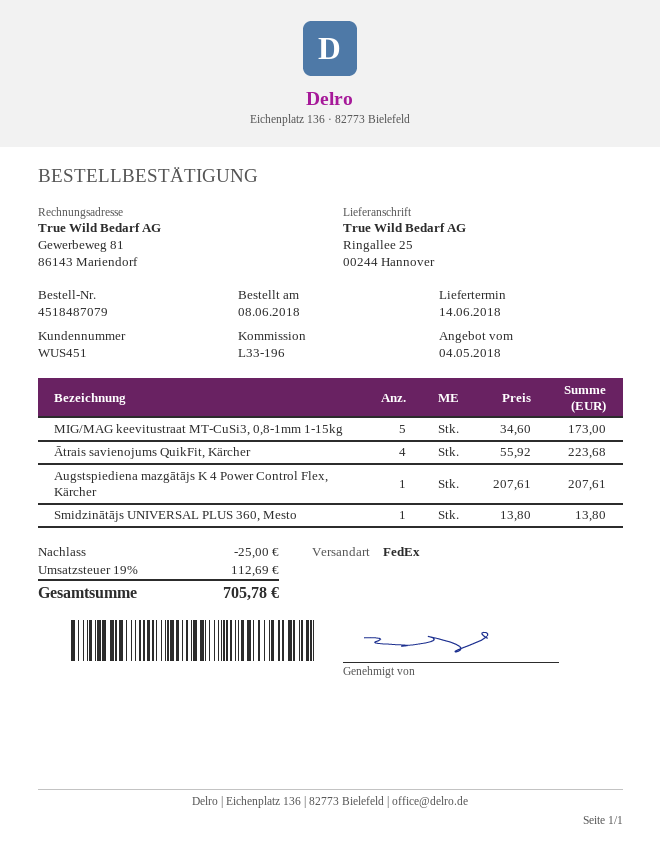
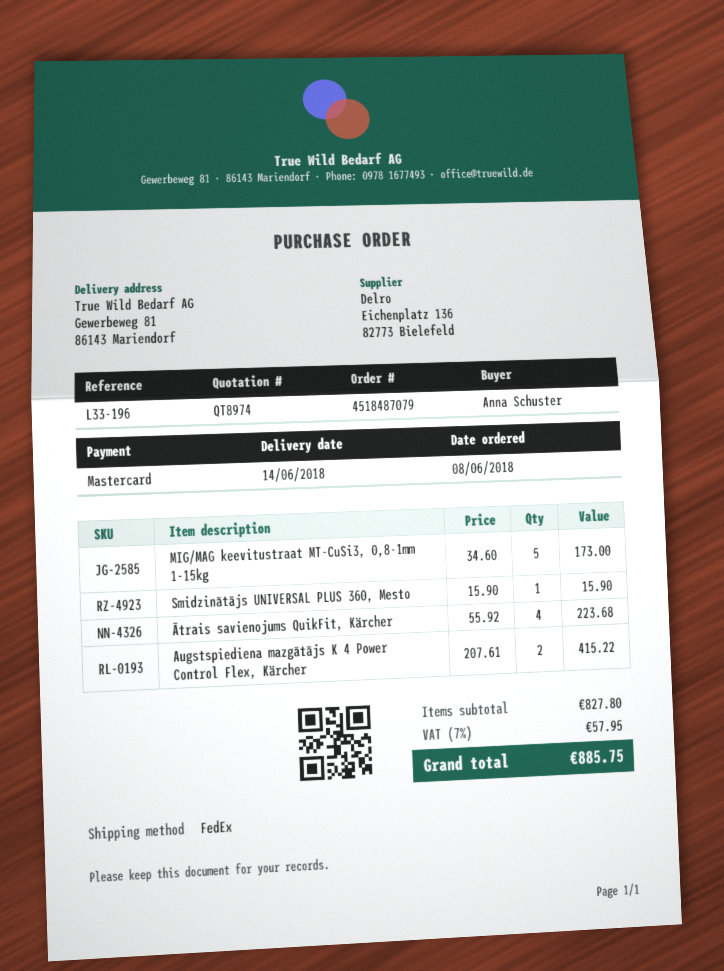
ship to: Ringallee 25, 00244 Hannover -> Gewerbeweg 81, 86143 Mariendorf
Augstspiediena mazgātājs K 4 Power Control Flex, Kärcher: 1 x 207.61 = 207.61 -> 2 x 207.61 = 415.22
Smidzinātājs UNIVERSAL PLUS 360, Mesto: 1 x 13.80 = 13.80 -> 1 x 15.90 = 15.90
discount: 25.00 -> none
tax: 19% = 112.69 -> 7% = 57.95
total: 705.78 -> 885.75

